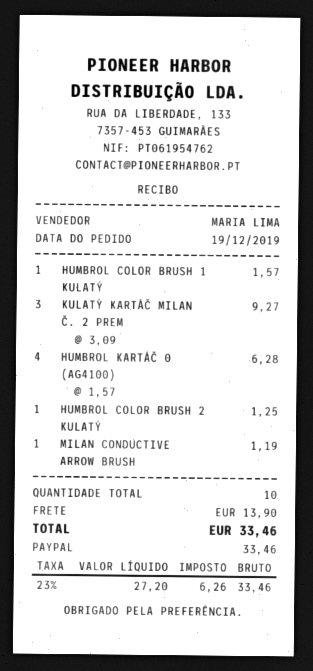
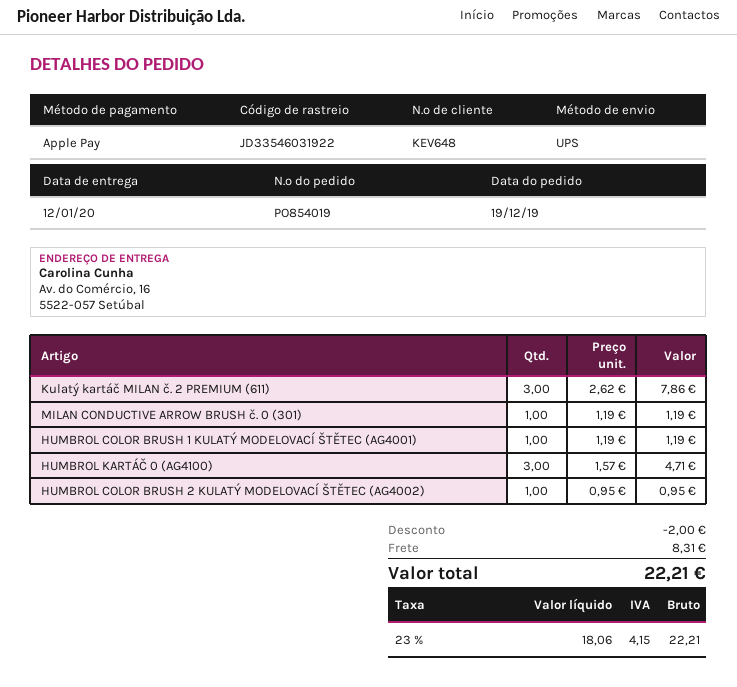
payment method: PayPal -> Apple Pay
HUMBROL COLOR BRUSH 1 KULATÝ: 1 x 1.57 = 1.57 -> 1 x 1.19 = 1.19
KULATÝ KARTÁČ MILAN Č. 2 PREM: 3 x 3.09 = 9.27 -> 3 x 2.62 = 7.86
HUMBROL KARTÁČ 0 (AG4100): 4 x 1.57 = 6.28 -> 3 x 1.57 = 4.71
HUMBROL COLOR BRUSH 2 KULATÝ: 1 x 1.25 = 1.25 -> 1 x 0.95 = 0.95
discount: none -> 2.00
shipping: 13.90 -> 8.31
net: 27.20 -> 18.06
tax: 23% = 6.26 -> 23% = 4.15
total: 33.46 -> 22.21

